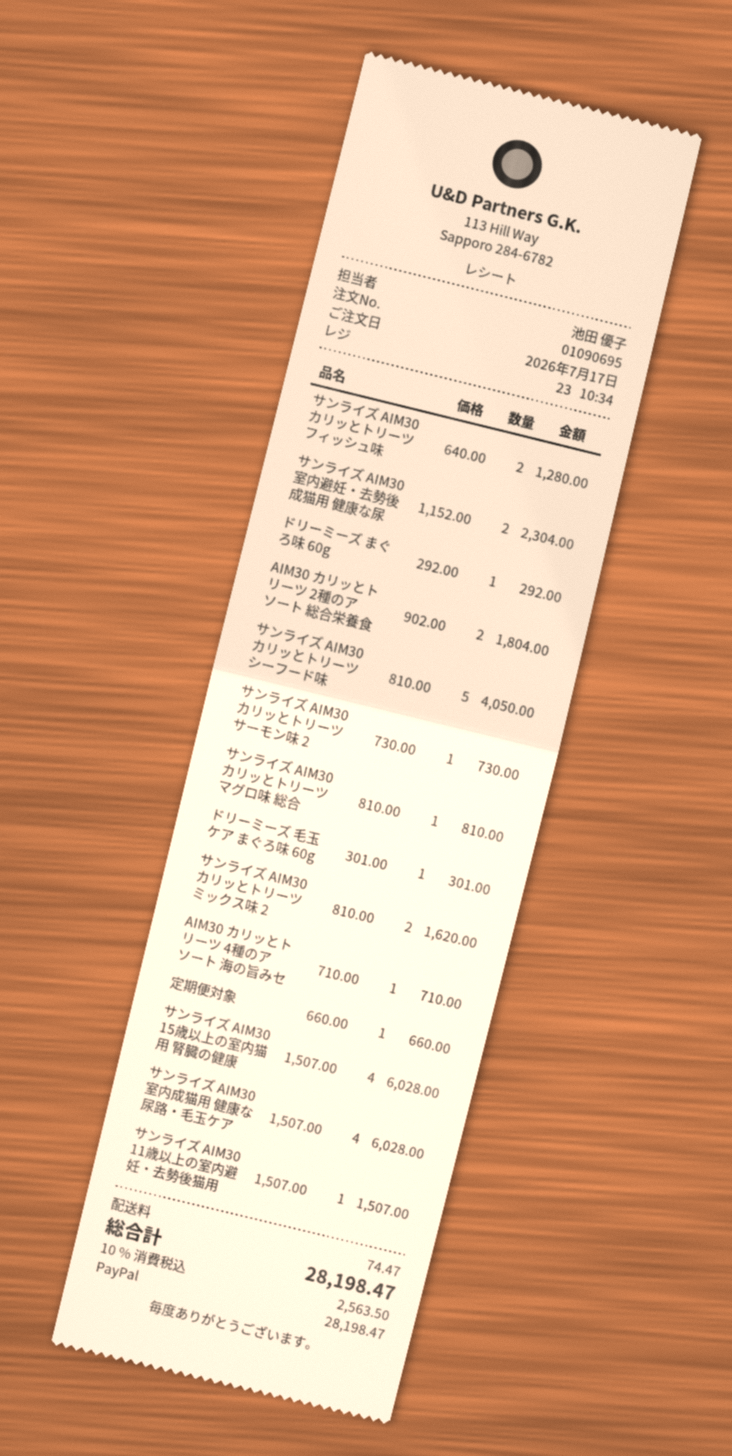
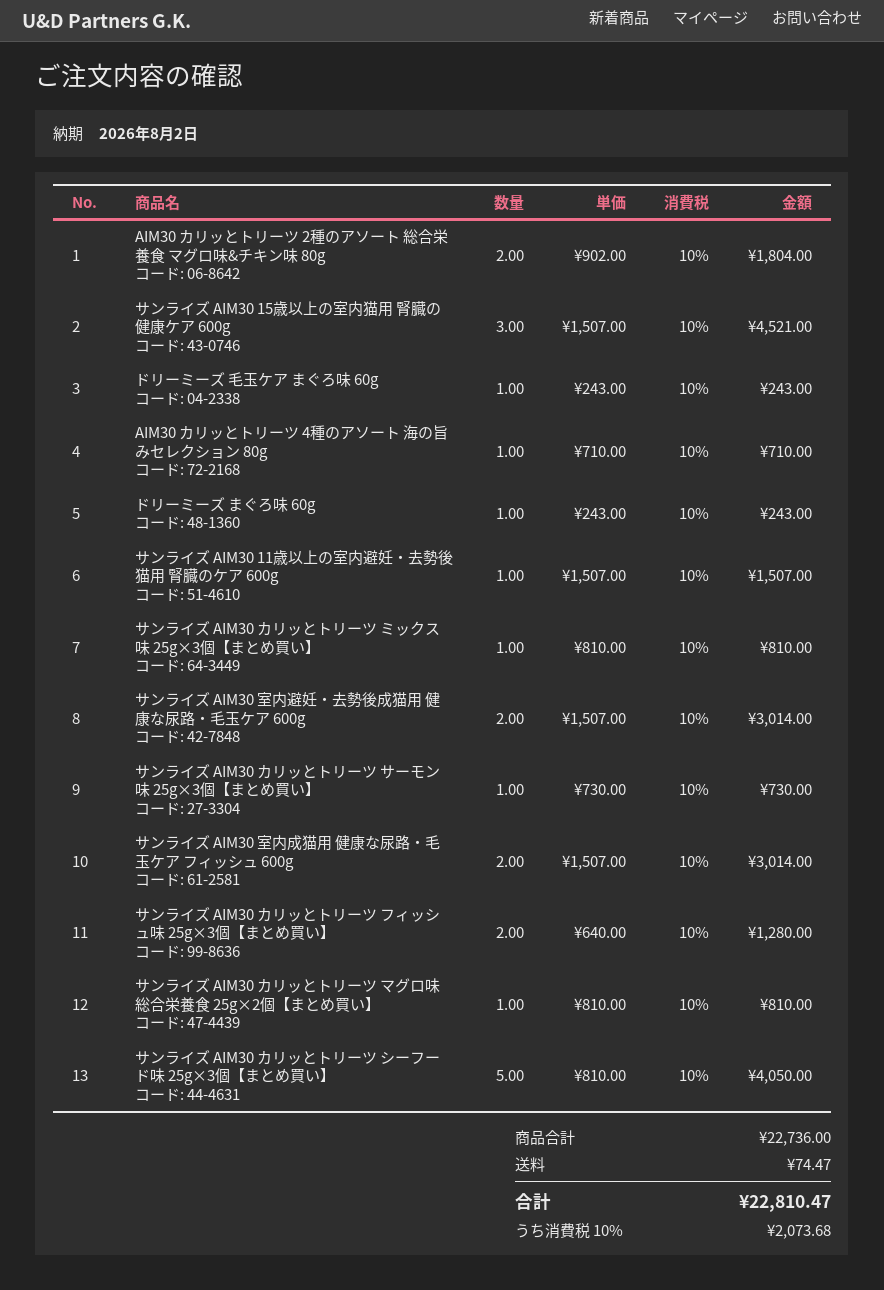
サンライズ AIM30 室内避妊・去勢後成猫用 健康な尿: 2 x 1152.00 = 2304.00 -> 2 x 1507.00 = 3014.00
ドリーミーズ まぐろ味 60g: 1 x 292.00 = 292.00 -> 1 x 243.00 = 243.00
ドリーミーズ 毛玉ケア まぐろ味 60g: 1 x 301.00 = 301.00 -> 1 x 243.00 = 243.00
サンライズ AIM30 カリッとトリーツ ミックス味 2: 2 x 810.00 = 1620.00 -> 1 x 810.00 = 810.00
定期便対象: 1 x 660.00 = 660.00 -> none
サンライズ AIM30 15歳以上の室内猫用 腎臓の健康: 4 x 1507.00 = 6028.00 -> 3 x 1507.00 = 4521.00
サンライズ AIM30 室内成猫用 健康な尿路・毛玉ケア: 4 x 1507.00 = 6028.00 -> 2 x 1507.00 = 3014.00
tax: 10% = 2563.50 -> 10% = 2073.68
total: 28198.47 -> 22810.47

